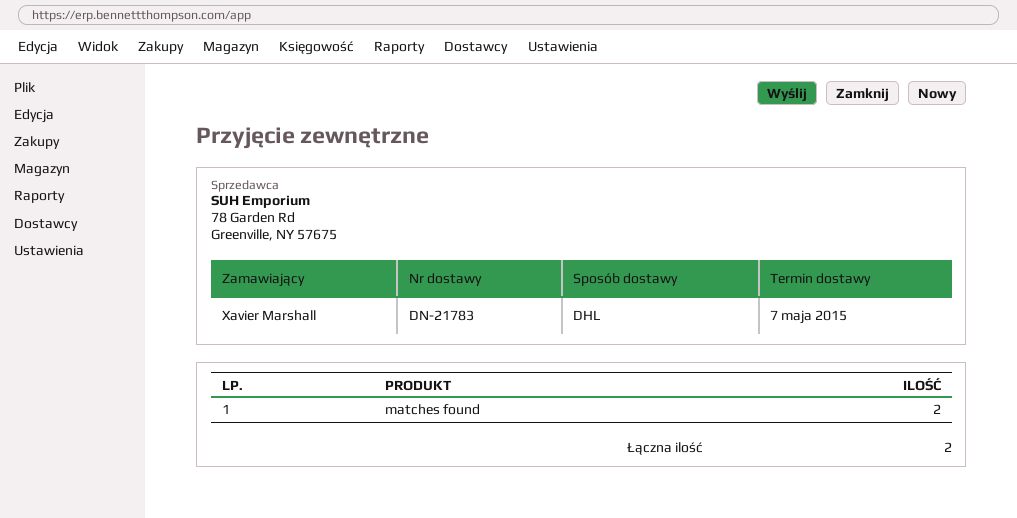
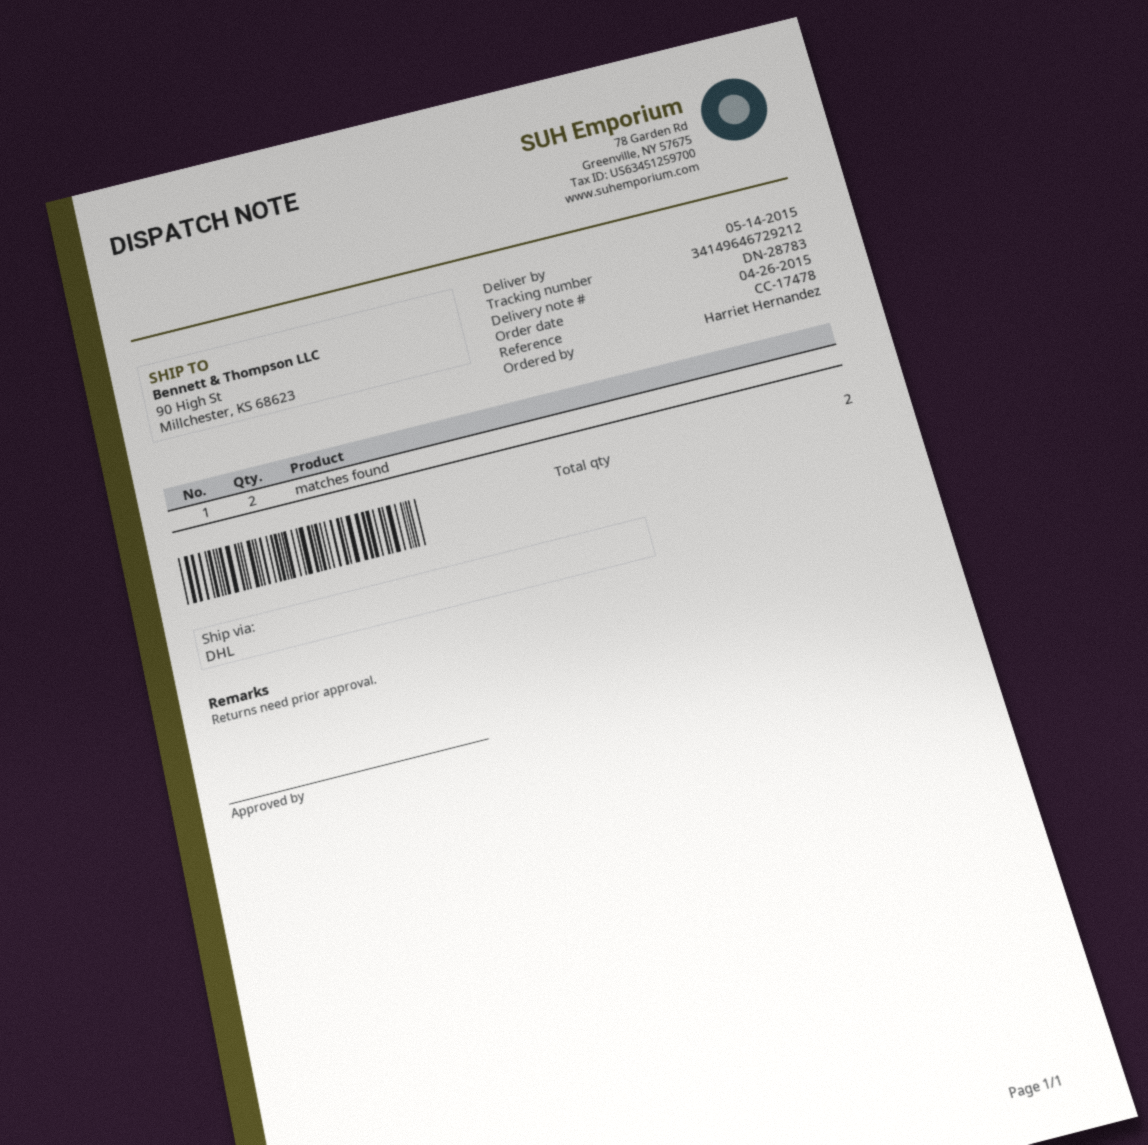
delivery note number: DN-21783 -> DN-28783
delivery date: 2015-05-07 -> 2015-05-14
ordered by: Xavier Marshall -> Harriet Hernandez

